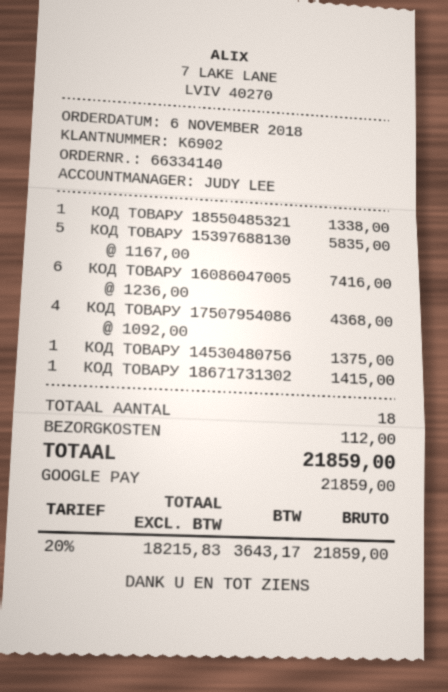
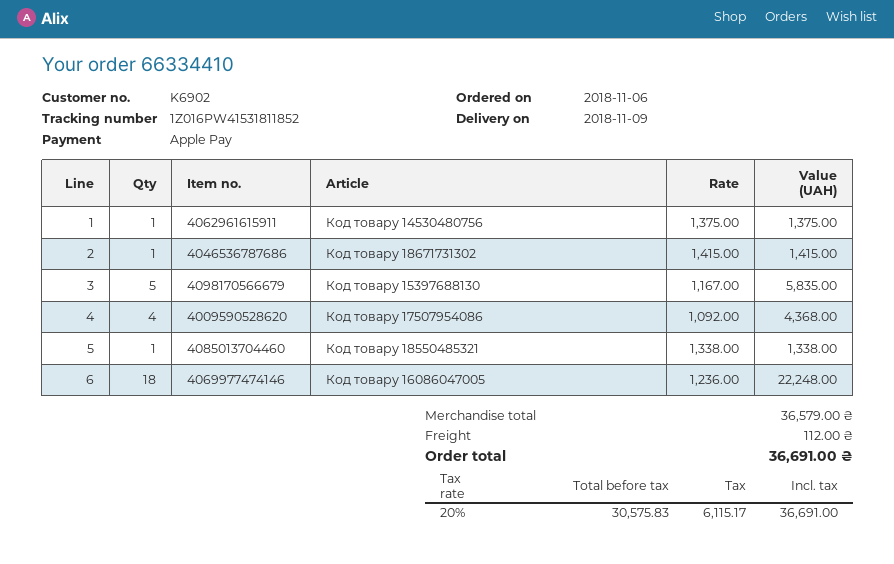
order number: 66334140 -> 66334410
payment method: Google Pay -> Apple Pay
КОД ТОВАРУ 16086047005: 6 x 1236.00 = 7416.00 -> 18 x 1236.00 = 22248.00
net: 18215.83 -> 30575.83
tax: 20% = 3643.17 -> 20% = 6115.17
total: 21859.00 -> 36691.00

